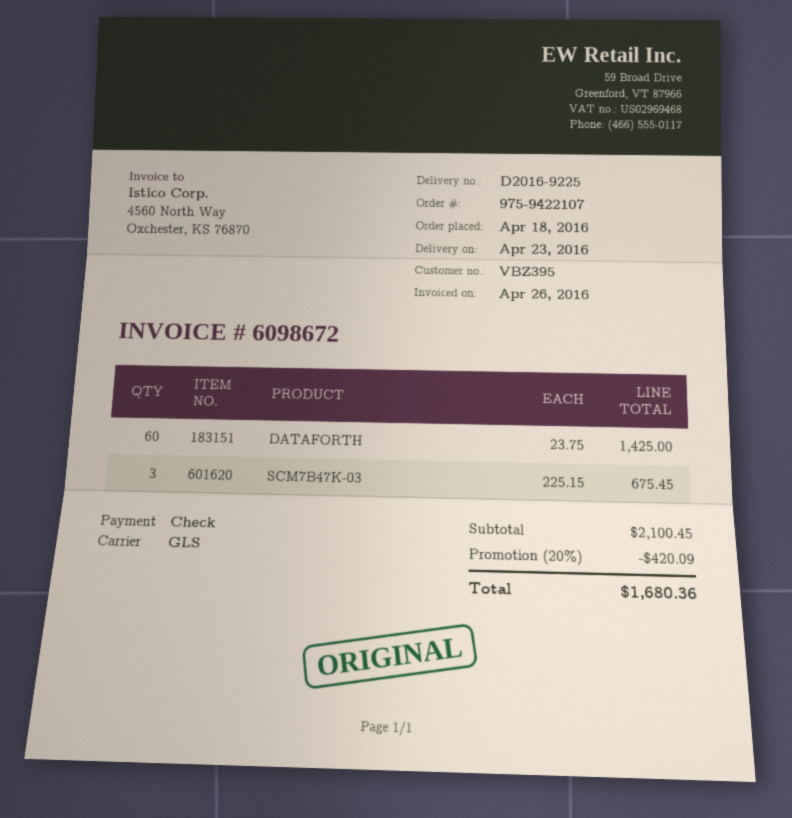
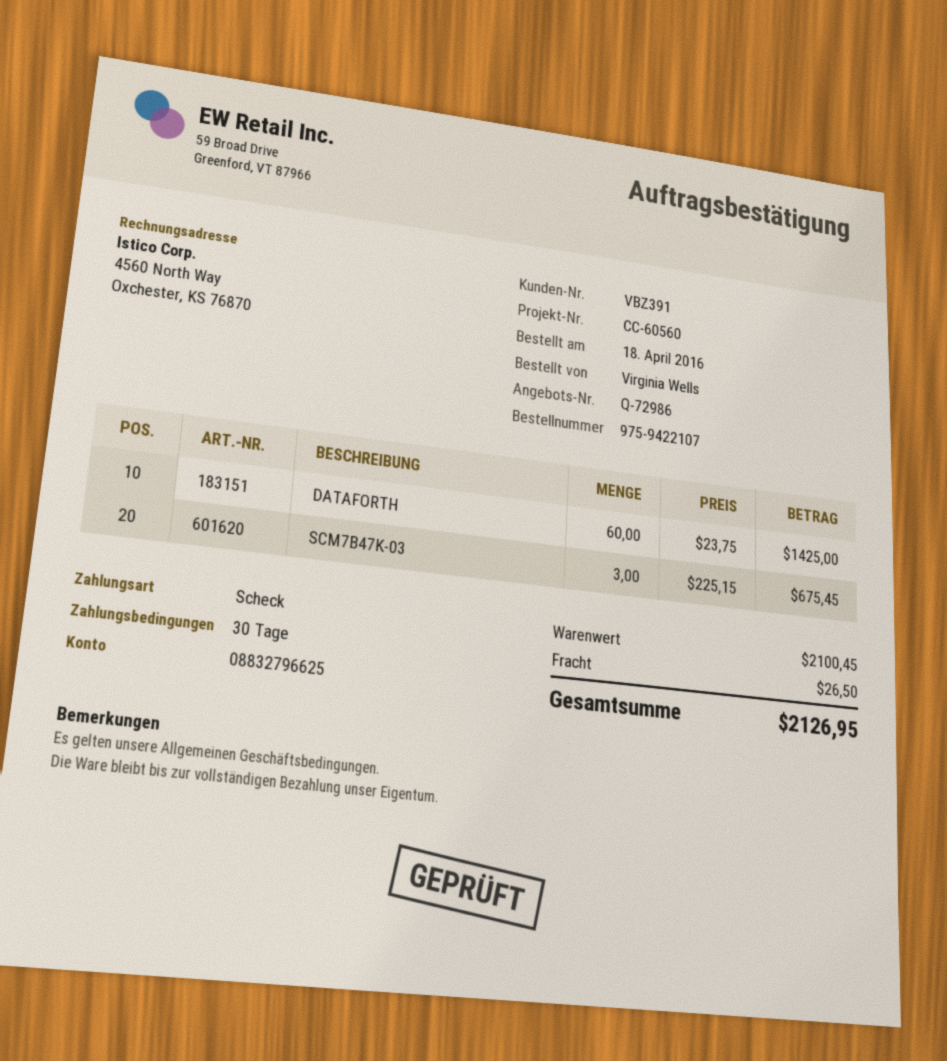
customer number: VBZ395 -> VBZ391
discount: 20% = 420.09 -> none
shipping: none -> 26.50
total: 1680.36 -> 2126.95

